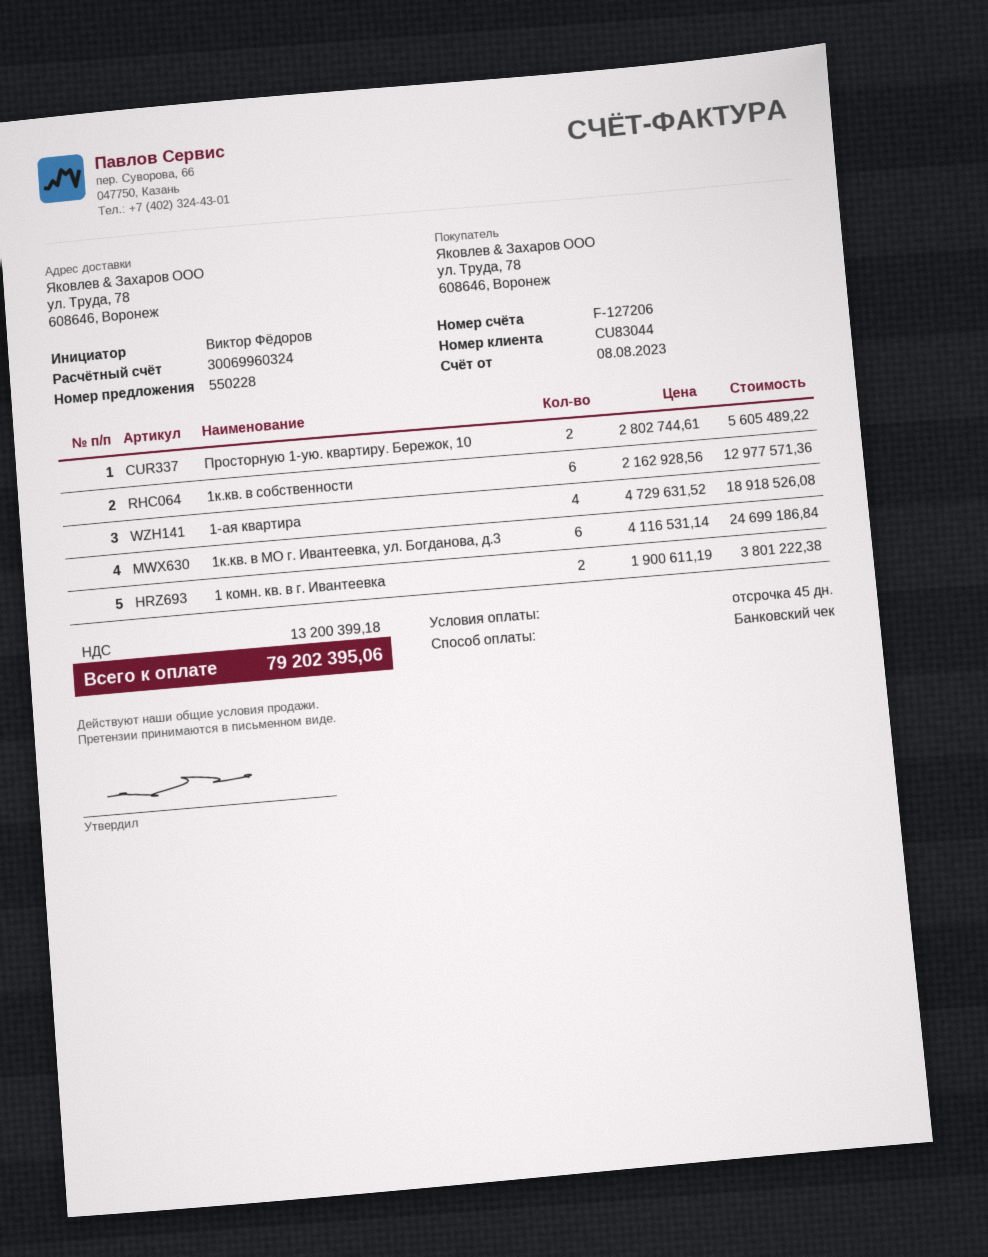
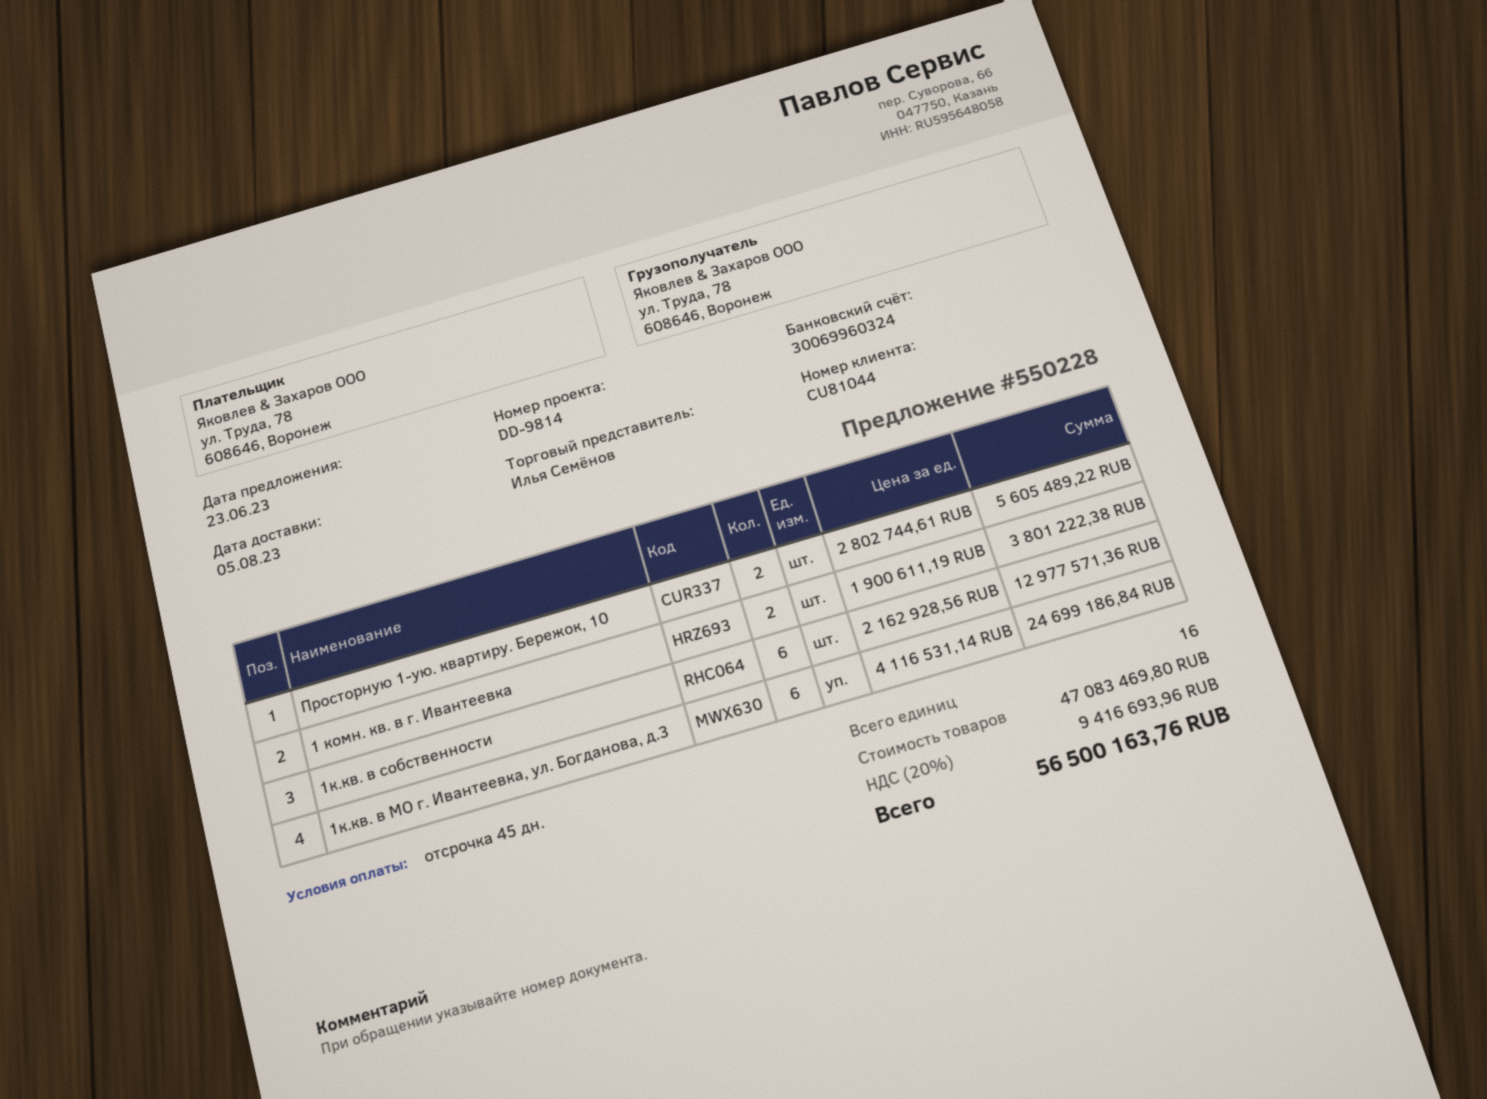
customer number: CU83044 -> CU81044
1-ая квартира: 4 x 4729631.52 = 18918526.08 -> none
tax: 13200399.18 -> 9416693.96
total: 79202395.06 -> 56500163.76

